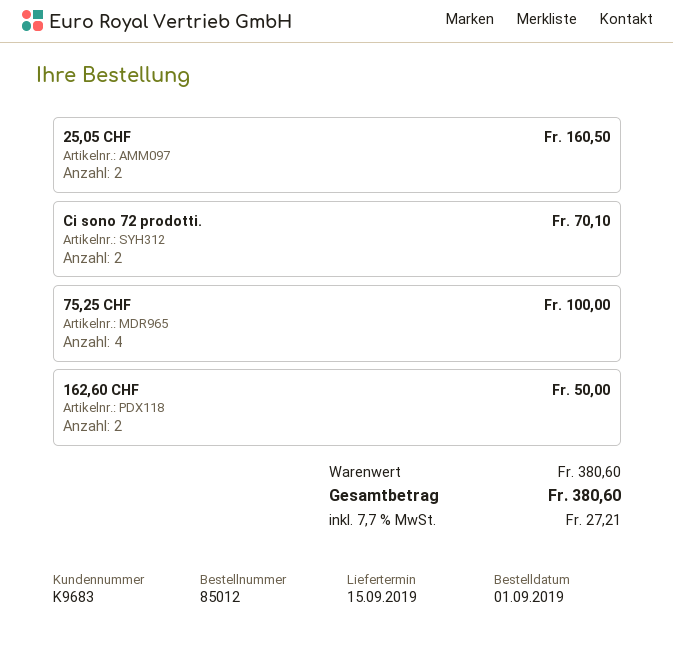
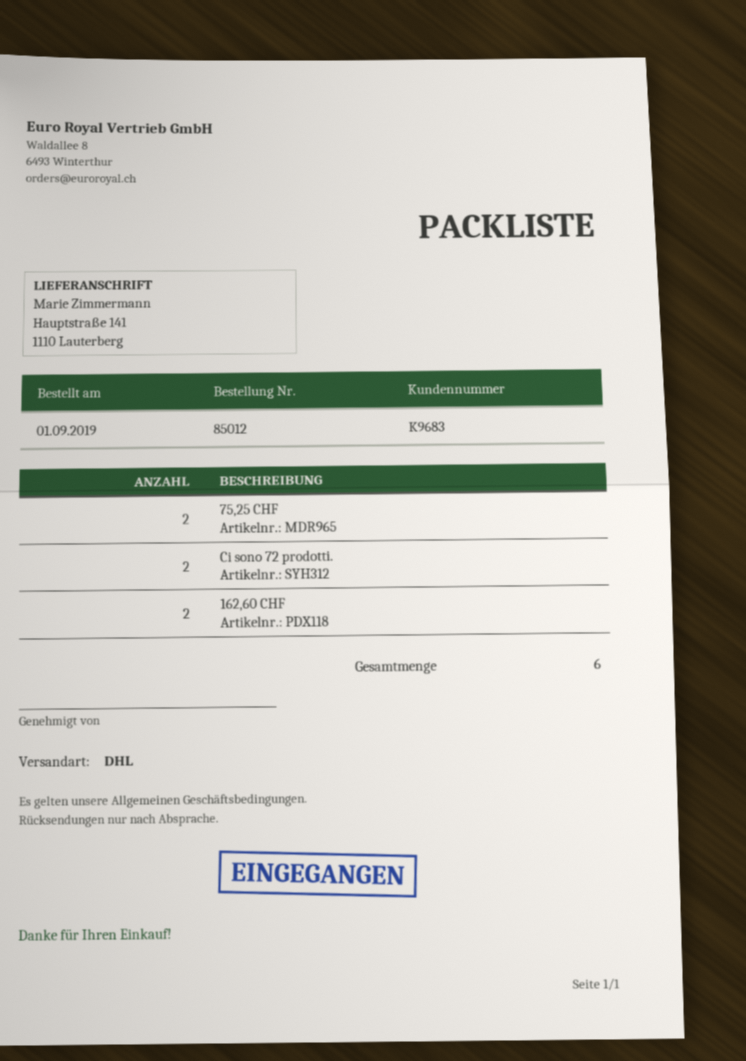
25,05 CHF: 2 -> none
75,25 CHF: 4 -> 2

